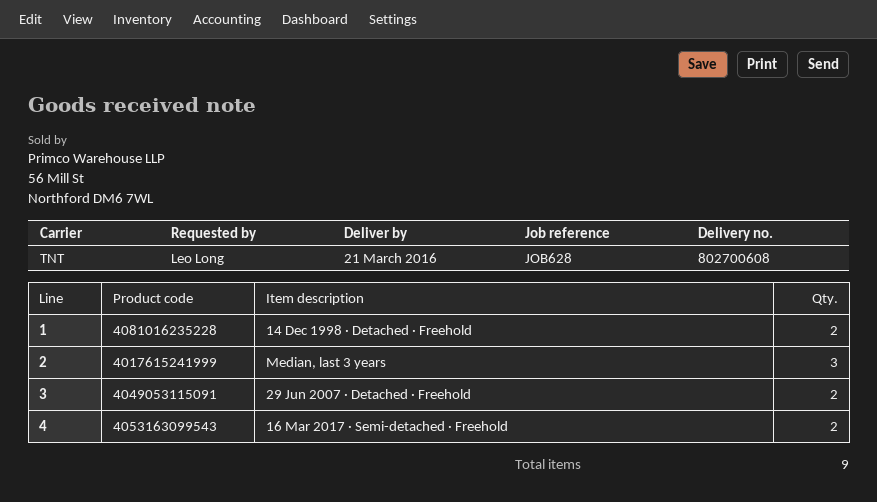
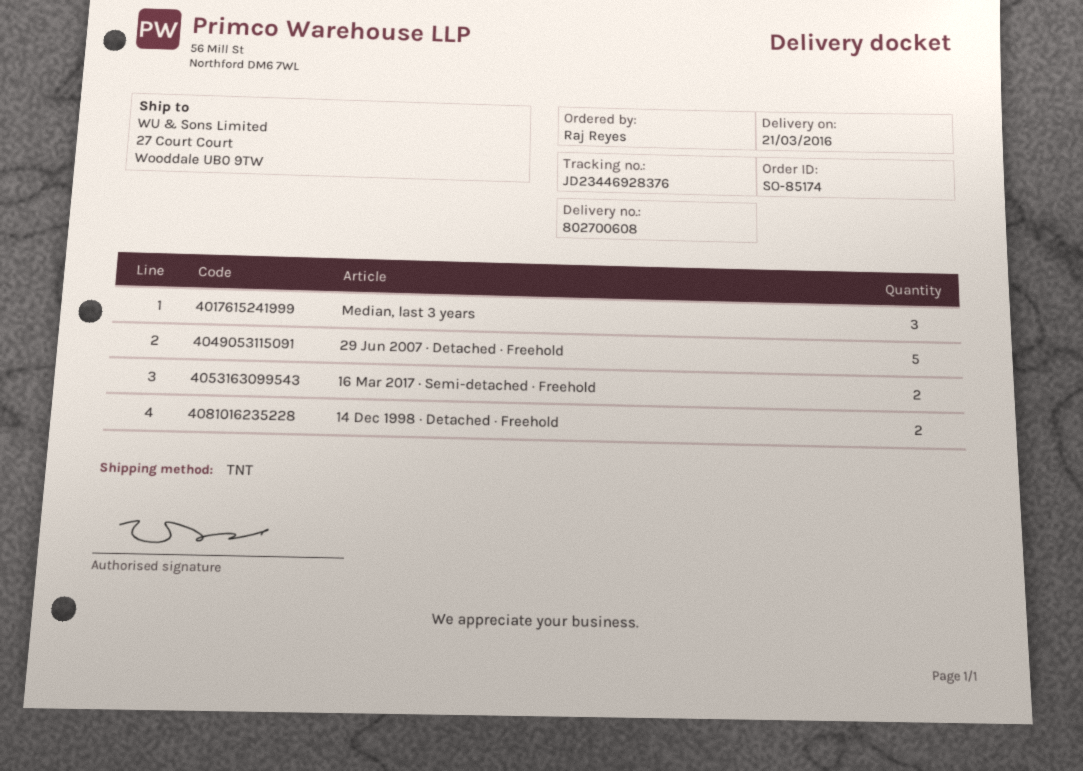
ordered by: Leo Long -> Raj Reyes
29 Jun 2007 · Detached · Freehold: 2 -> 5

